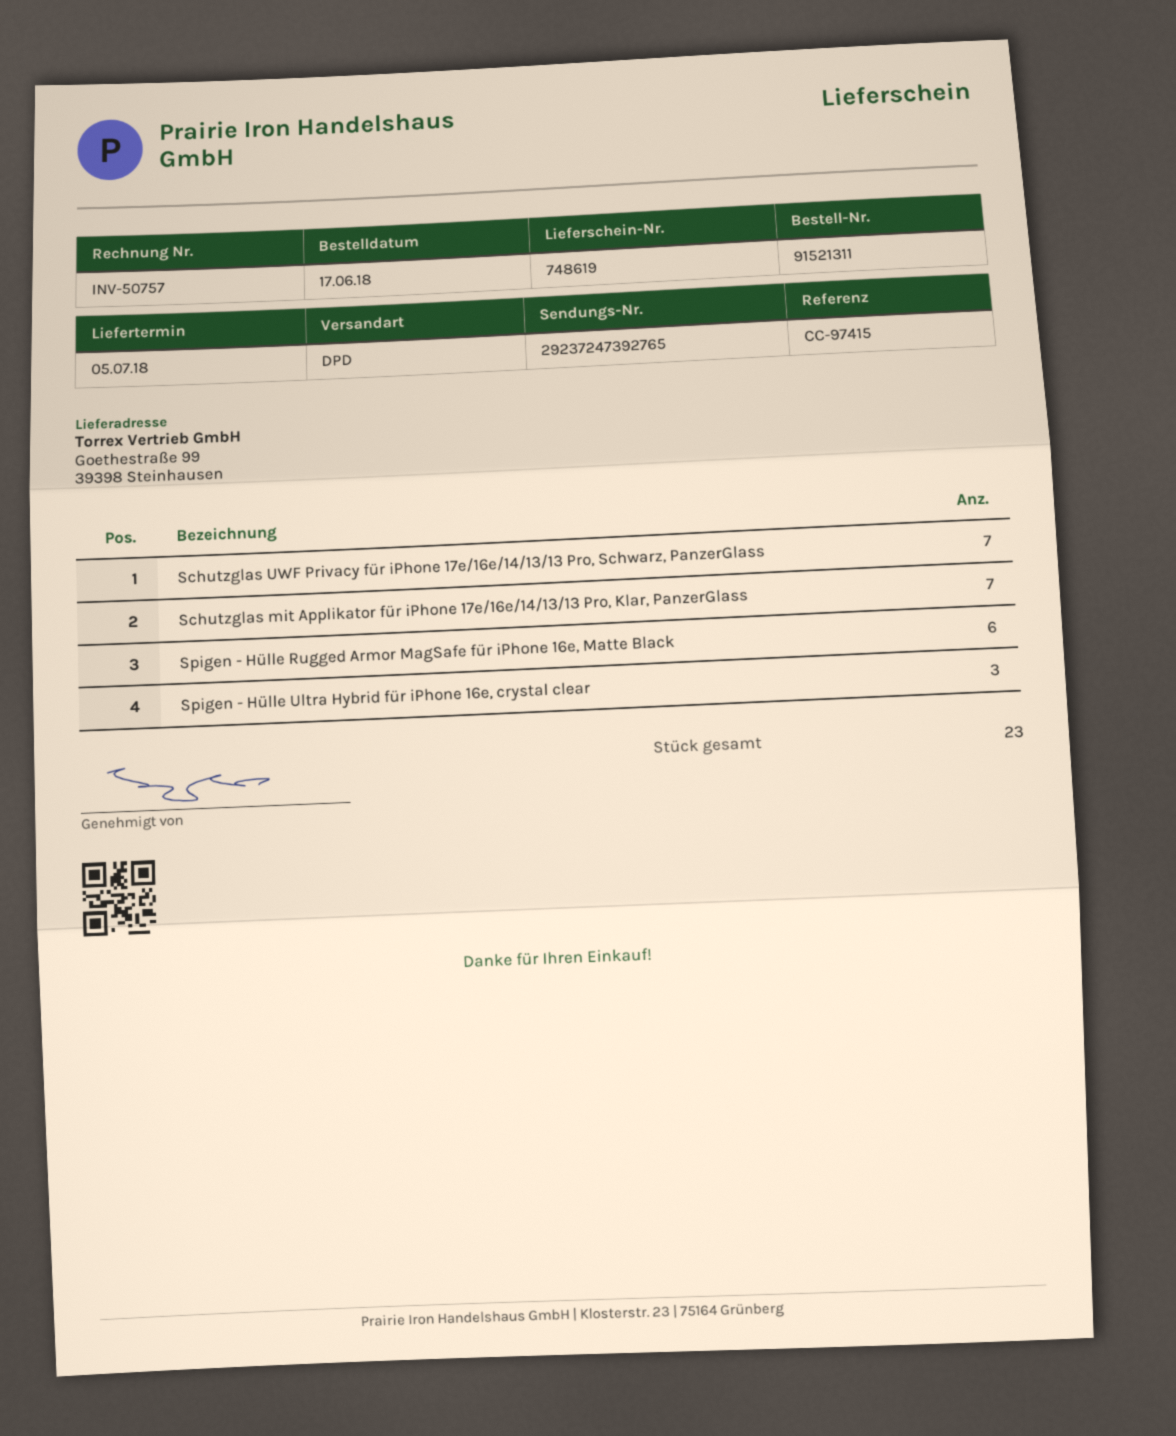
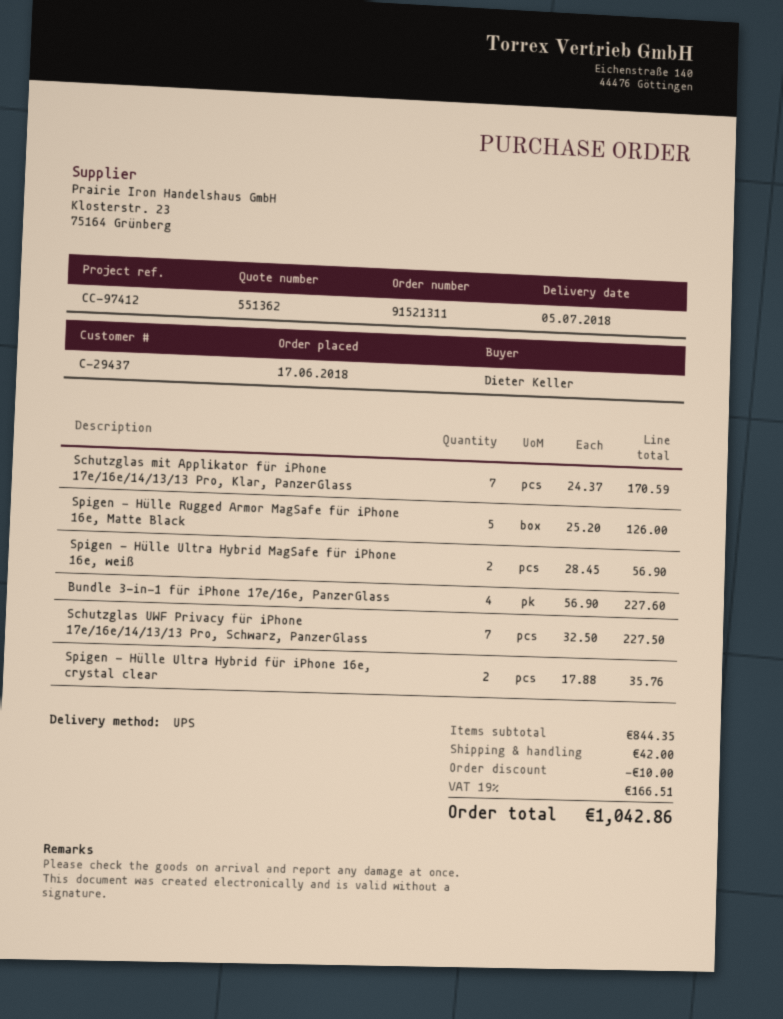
reference: CC-97415 -> CC-97412
shipping method: DPD -> UPS
Spigen - Hülle Rugged Armor MagSafe für iPhone 16e, Matte Black: 6 -> 5
Spigen - Hülle Ultra Hybrid für iPhone 16e, crystal clear: 3 -> 2
Spigen - Hülle Ultra Hybrid MagSafe für iPhone 16e, weiß: none -> 2
Bundle 3-in-1 für iPhone 17e/16e, PanzerGlass: none -> 4

